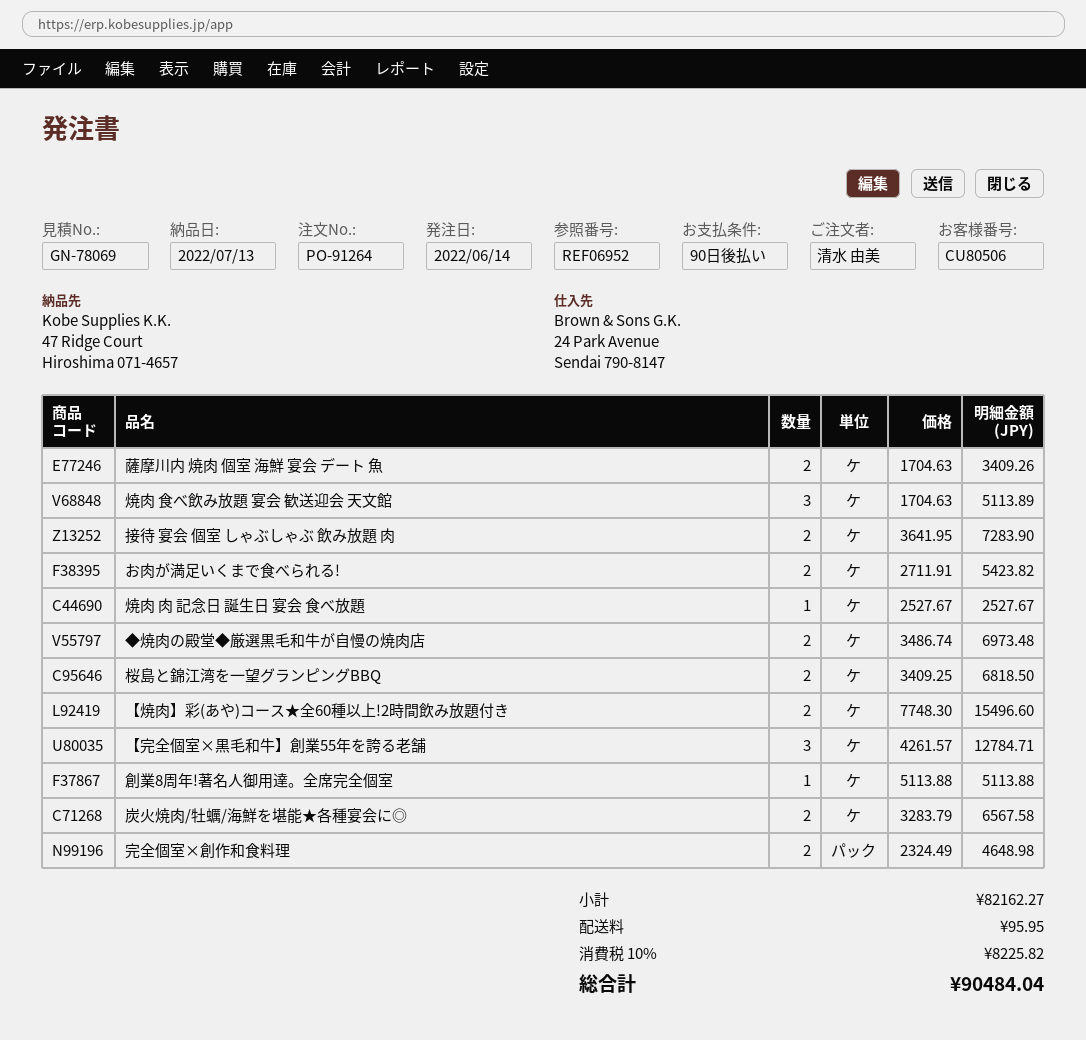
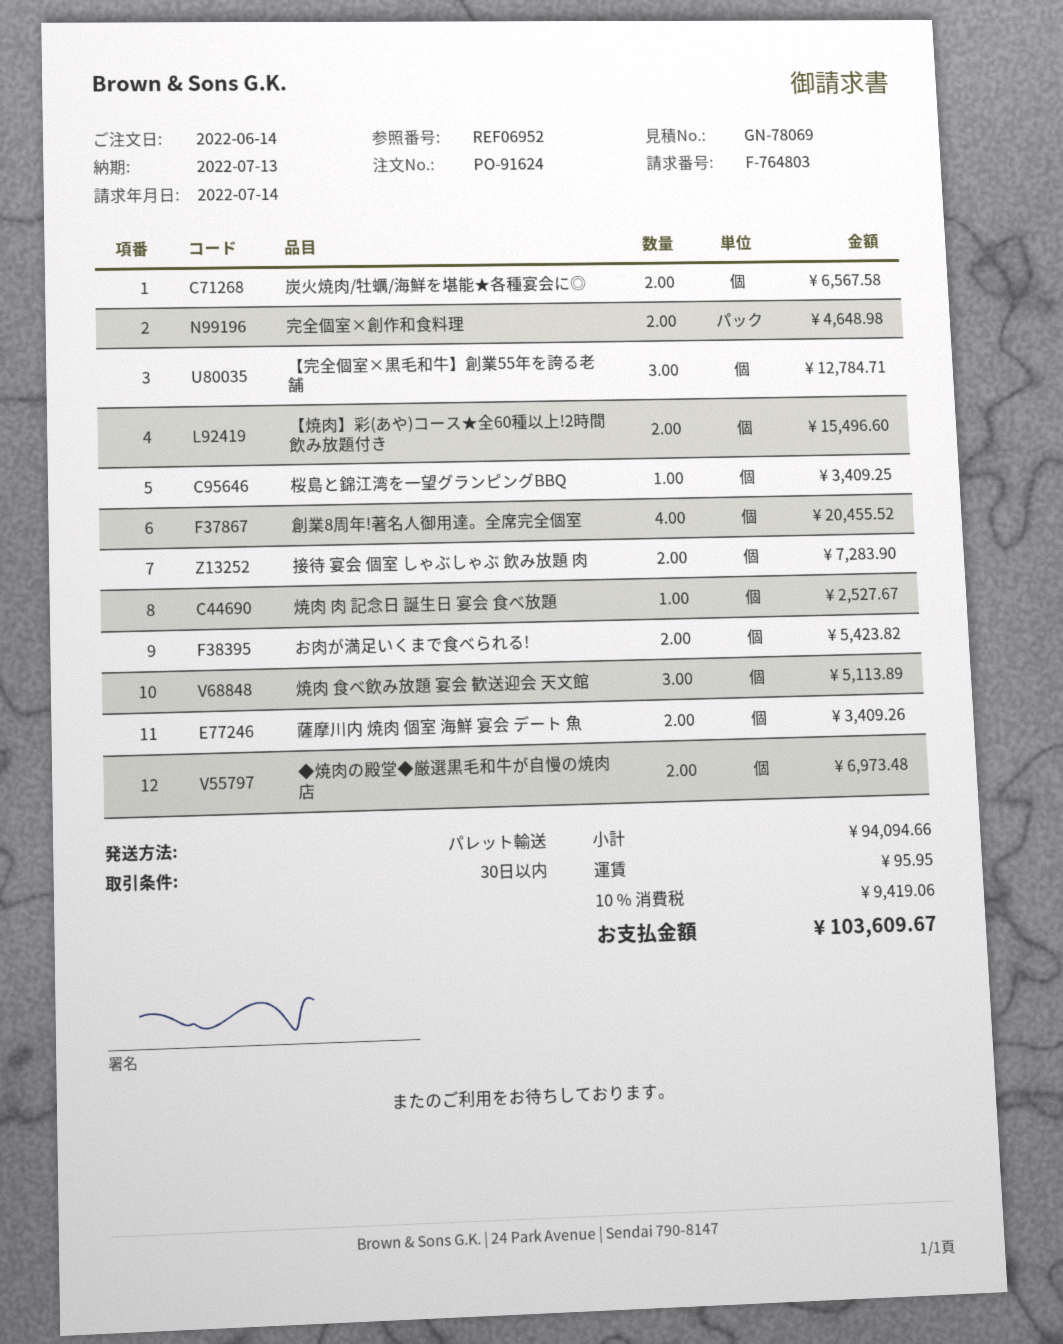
order number: PO-91264 -> PO-91624
payment terms: 90 days -> 30 days
桜島と錦江湾を一望グランピングBBQ: 2 for 6818.50 -> 1 for 3409.25
創業8周年!著名人御用達。全席完全個室: 1 for 5113.88 -> 4 for 20455.52
subtotal: 82162.27 -> 94094.66
tax: 10% = 8225.82 -> 10% = 9419.06
total: 90484.04 -> 103609.67

